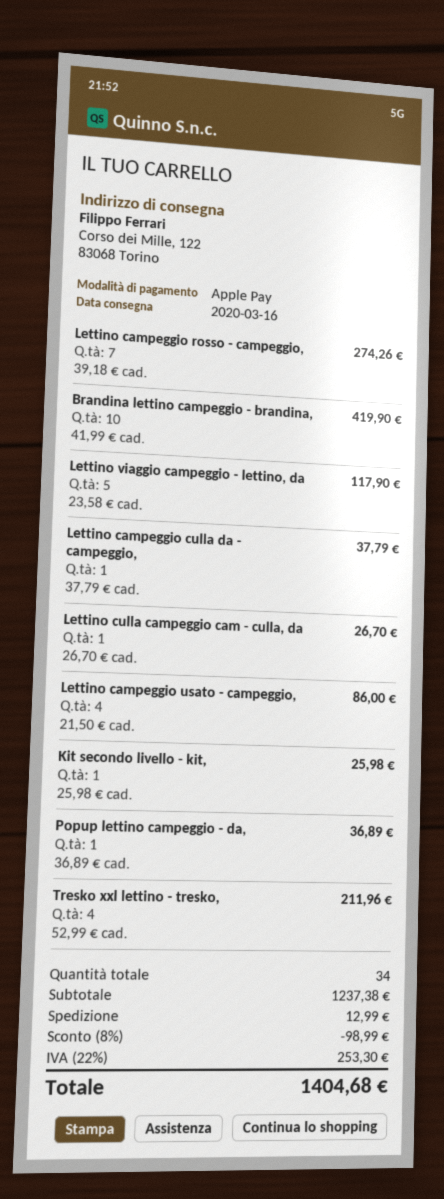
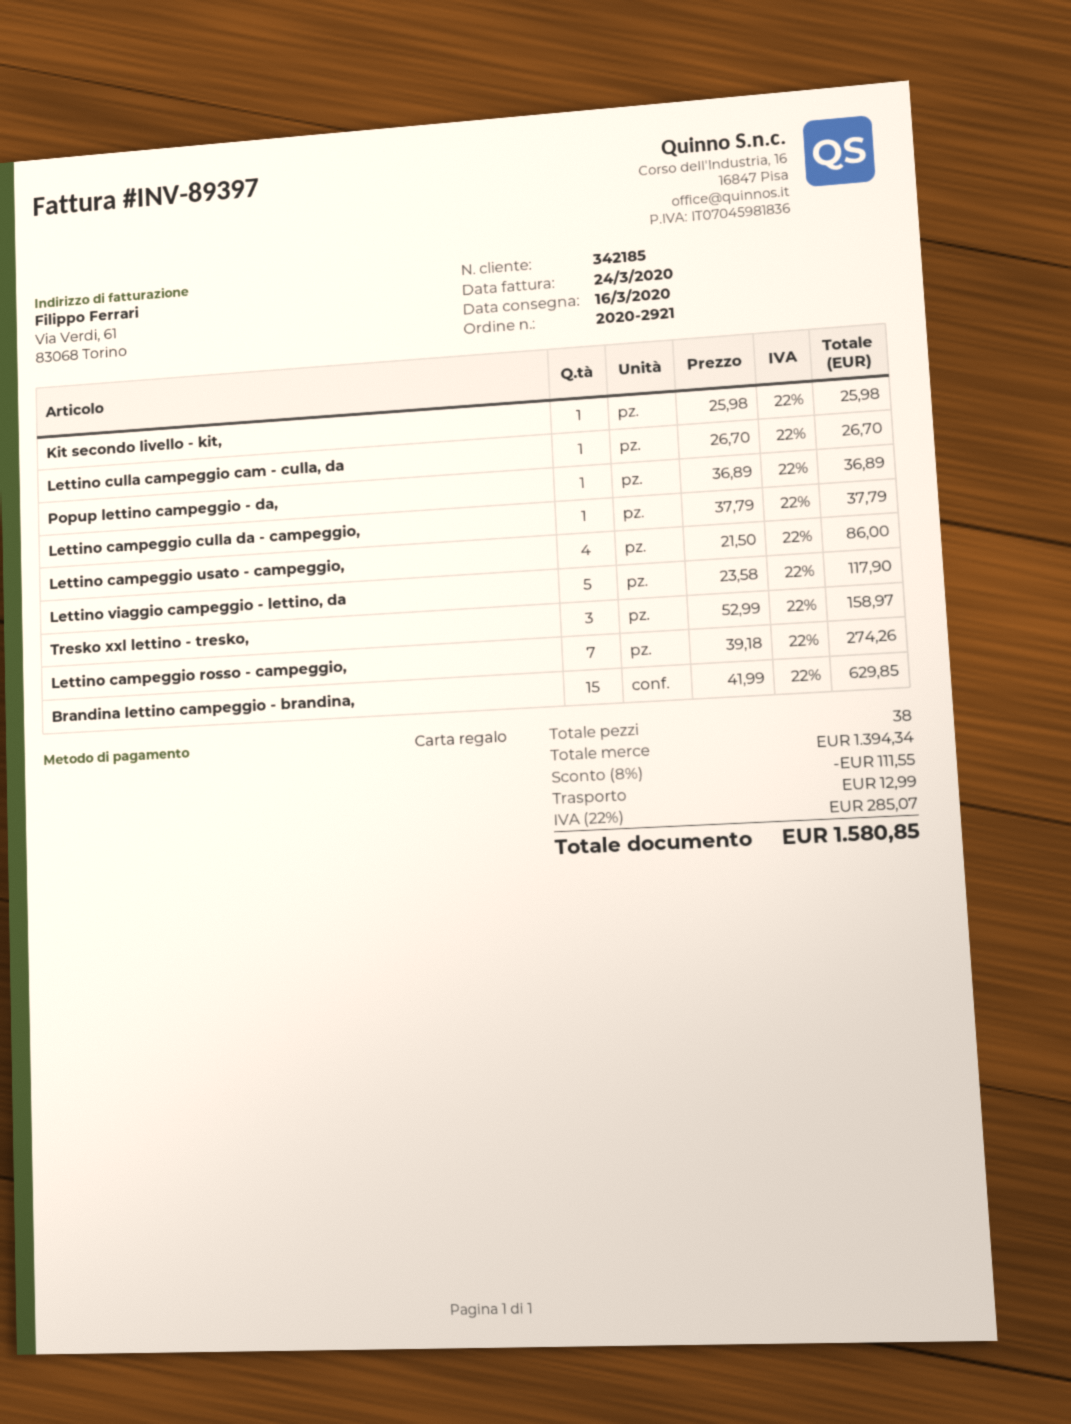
payment method: Apple Pay -> gift card
Brandina lettino campeggio - brandina,: 10 x 41.99 = 419.90 -> 15 x 41.99 = 629.85
Tresko xxl lettino - tresko,: 4 x 52.99 = 211.96 -> 3 x 52.99 = 158.97
total quantity: 34 -> 38
subtotal: 1237.38 -> 1394.34
discount: 8% = 98.99 -> 8% = 111.55
tax: 22% = 253.30 -> 22% = 285.07
total: 1404.68 -> 1580.85

